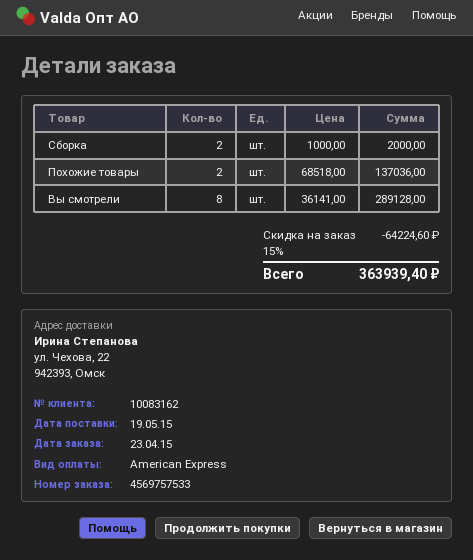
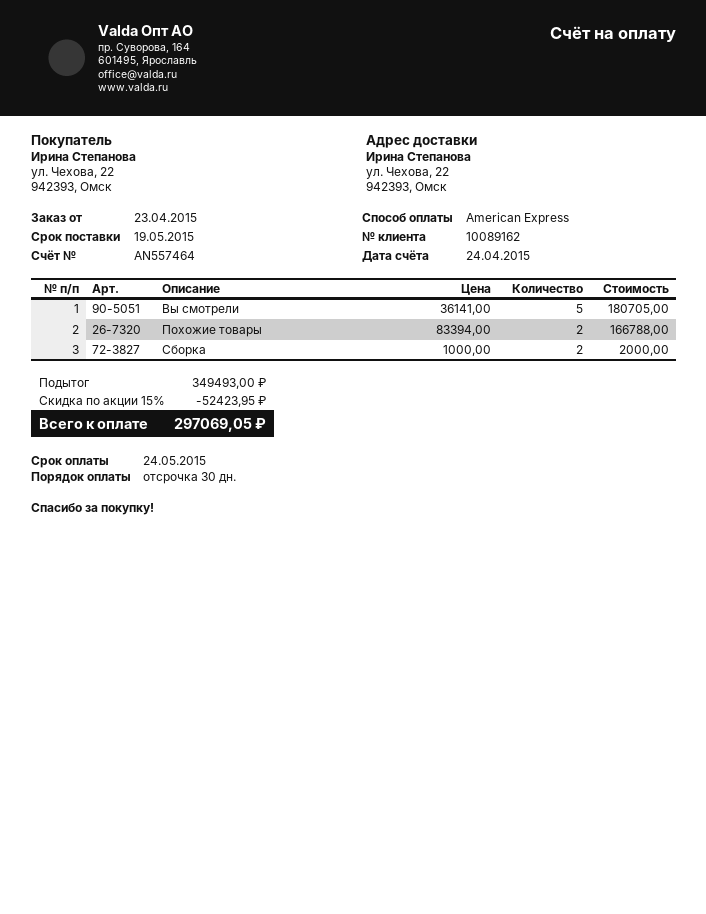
customer number: 10083162 -> 10089162
Похожие товары: 2 x 68518.00 = 137036.00 -> 2 x 83394.00 = 166788.00
Вы смотрели: 8 x 36141.00 = 289128.00 -> 5 x 36141.00 = 180705.00
discount: 15% = 64224.60 -> 15% = 52423.95
total: 363939.40 -> 297069.05

